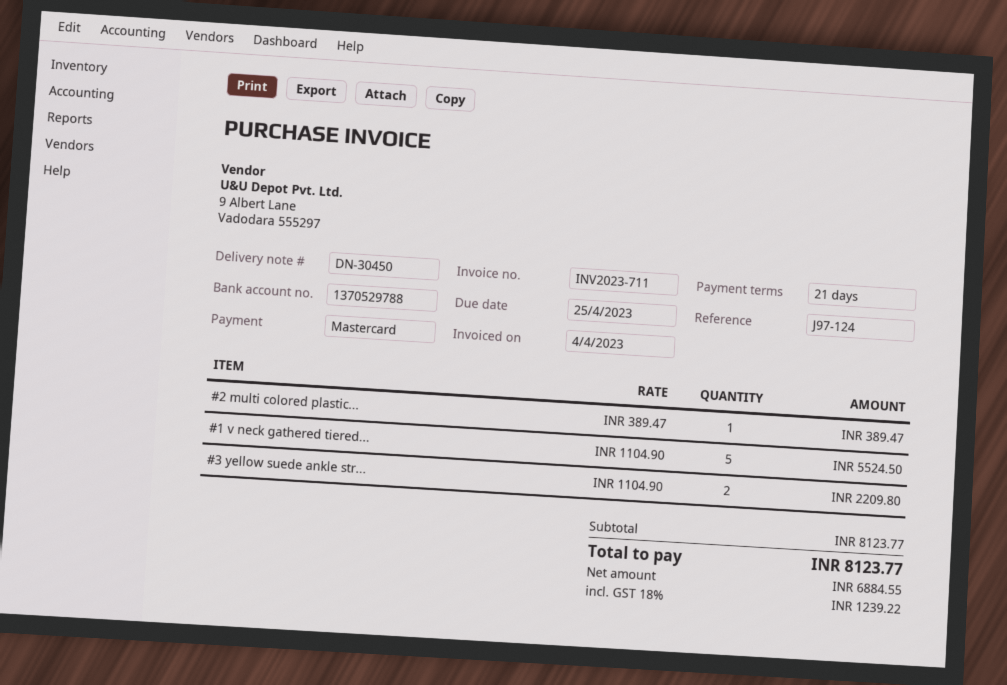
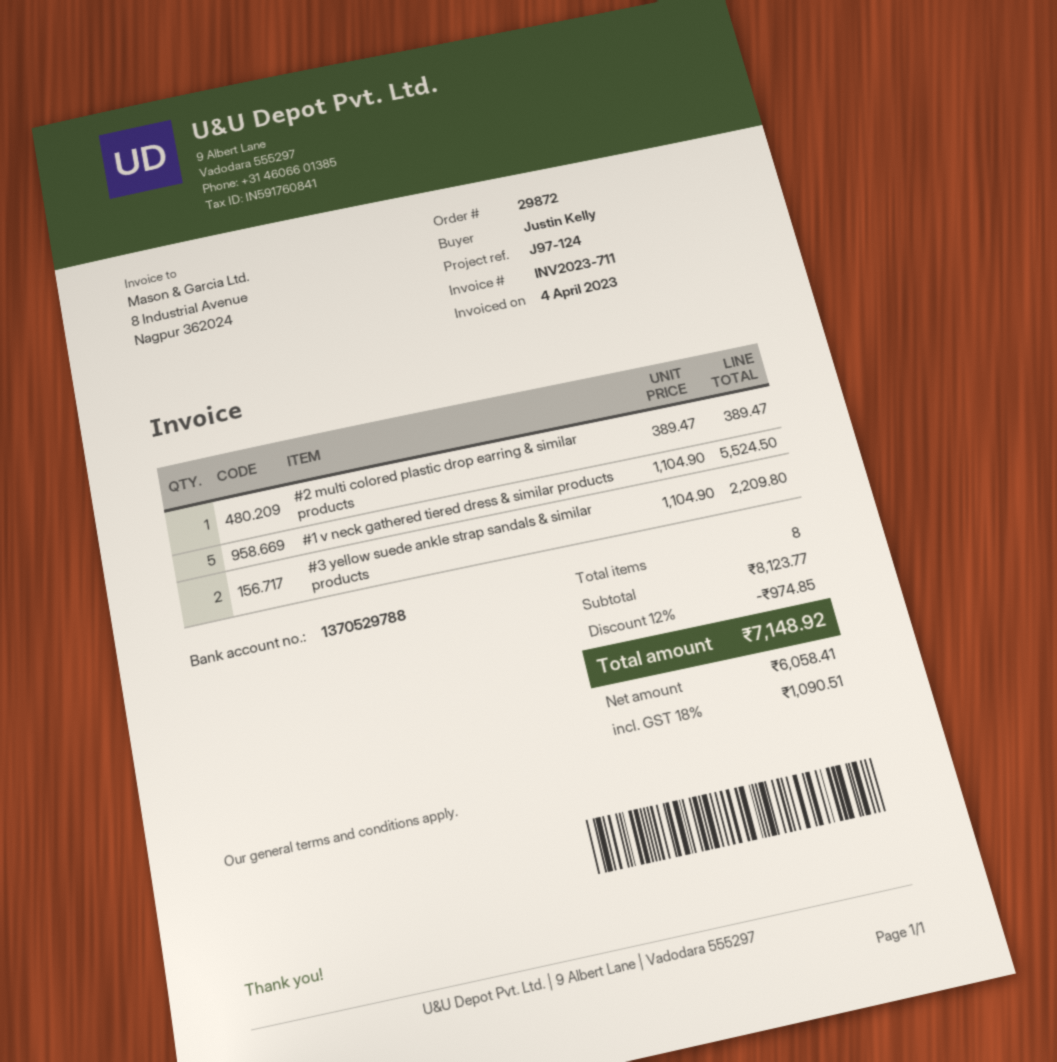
discount: none -> 12% = 974.85
net: 6884.55 -> 6058.41
tax: 18% = 1239.22 -> 18% = 1090.51
total: 8123.77 -> 7148.92

